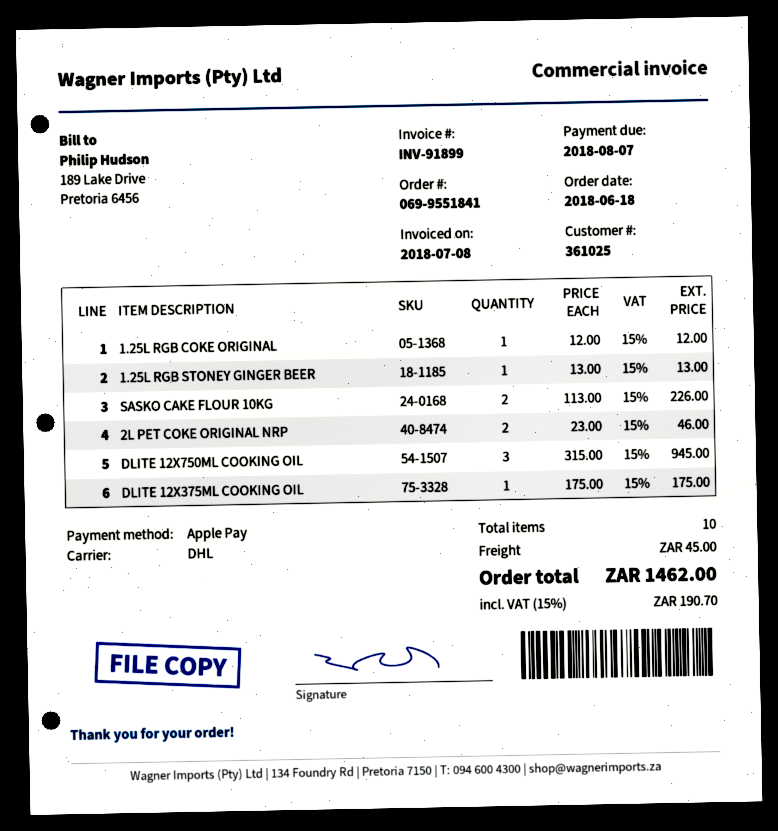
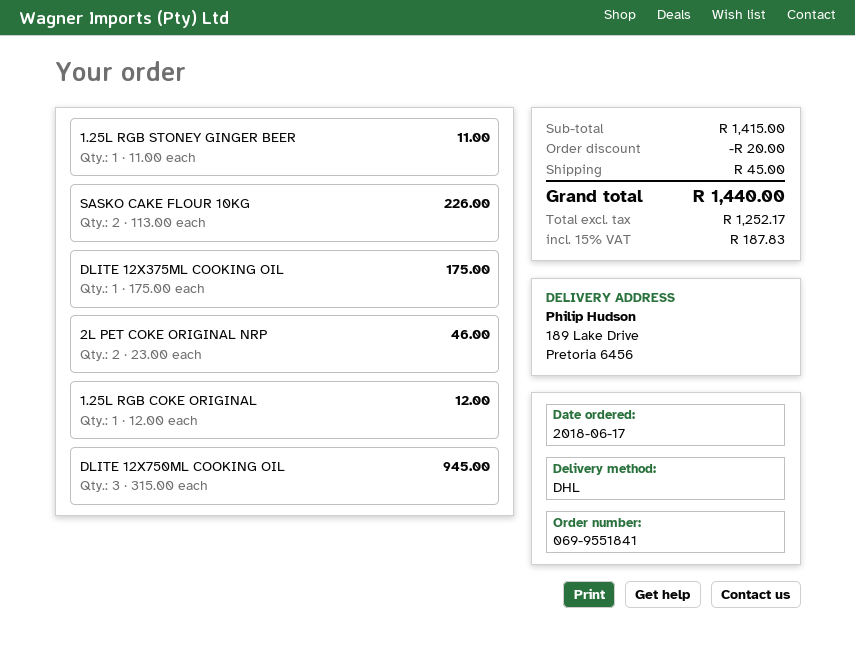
order date: 2018-06-18 -> 2018-06-17
1.25L RGB STONEY GINGER BEER: 1 x 13.00 = 13.00 -> 1 x 11.00 = 11.00
discount: none -> 20.00
tax: 15% = 190.70 -> 15% = 187.83
total: 1462.00 -> 1440.00

